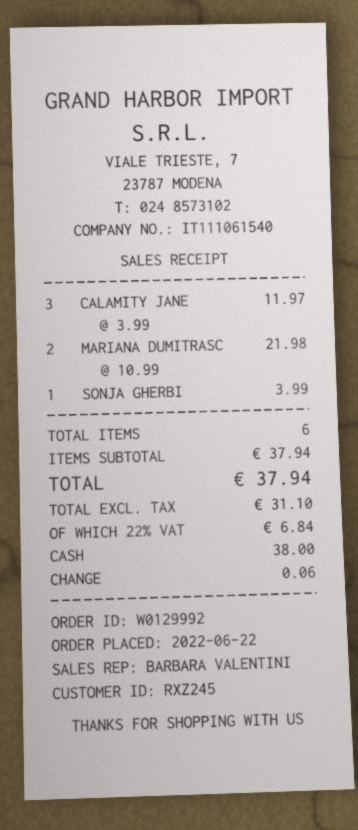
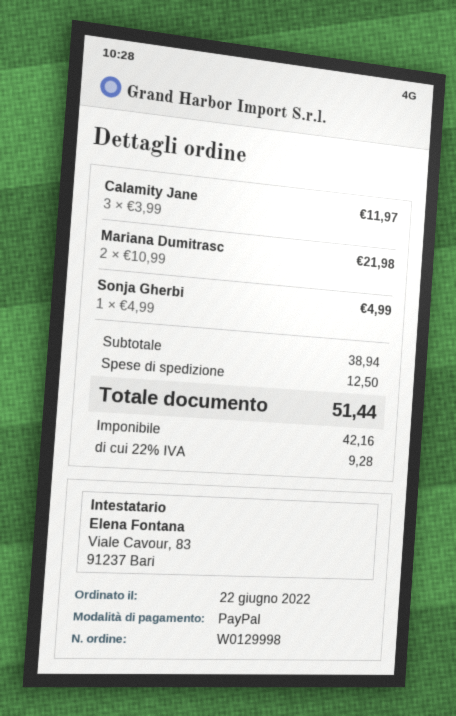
order number: W0129992 -> W0129998
payment method: cash -> PayPal
SONJA GHERBI: 1 x 3.99 = 3.99 -> 1 x 4.99 = 4.99
subtotal: 37.94 -> 38.94
shipping: none -> 12.50
net: 31.10 -> 42.16
tax: 22% = 6.84 -> 22% = 9.28
total: 37.94 -> 51.44

